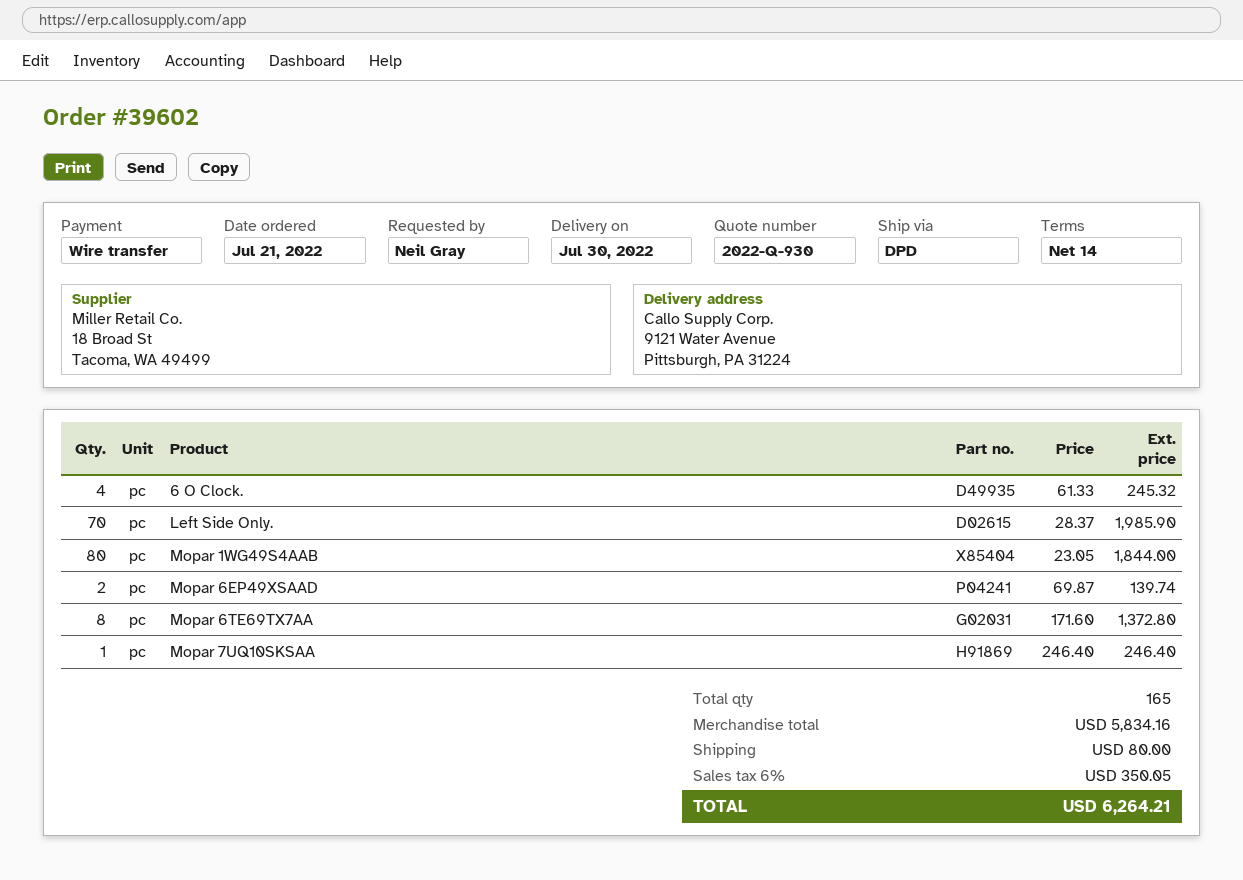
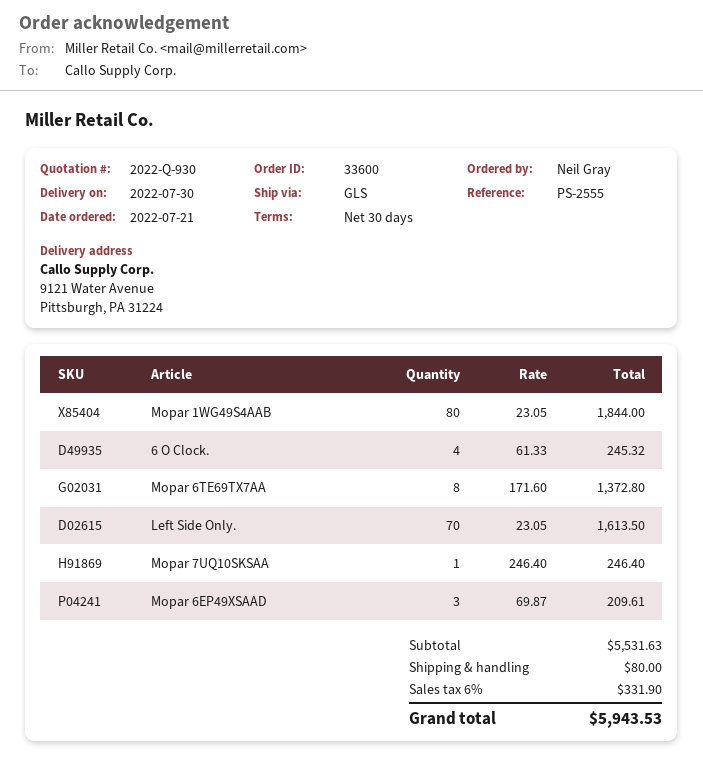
order number: 39602 -> 33600
payment terms: 14 days -> 30 days
shipping method: DPD -> GLS
Left Side Only.: 70 x 28.37 = 1985.90 -> 70 x 23.05 = 1613.50
Mopar 6EP49XSAAD: 2 x 69.87 = 139.74 -> 3 x 69.87 = 209.61
subtotal: 5834.16 -> 5531.63
tax: 6% = 350.05 -> 6% = 331.90
total: 6264.21 -> 5943.53

